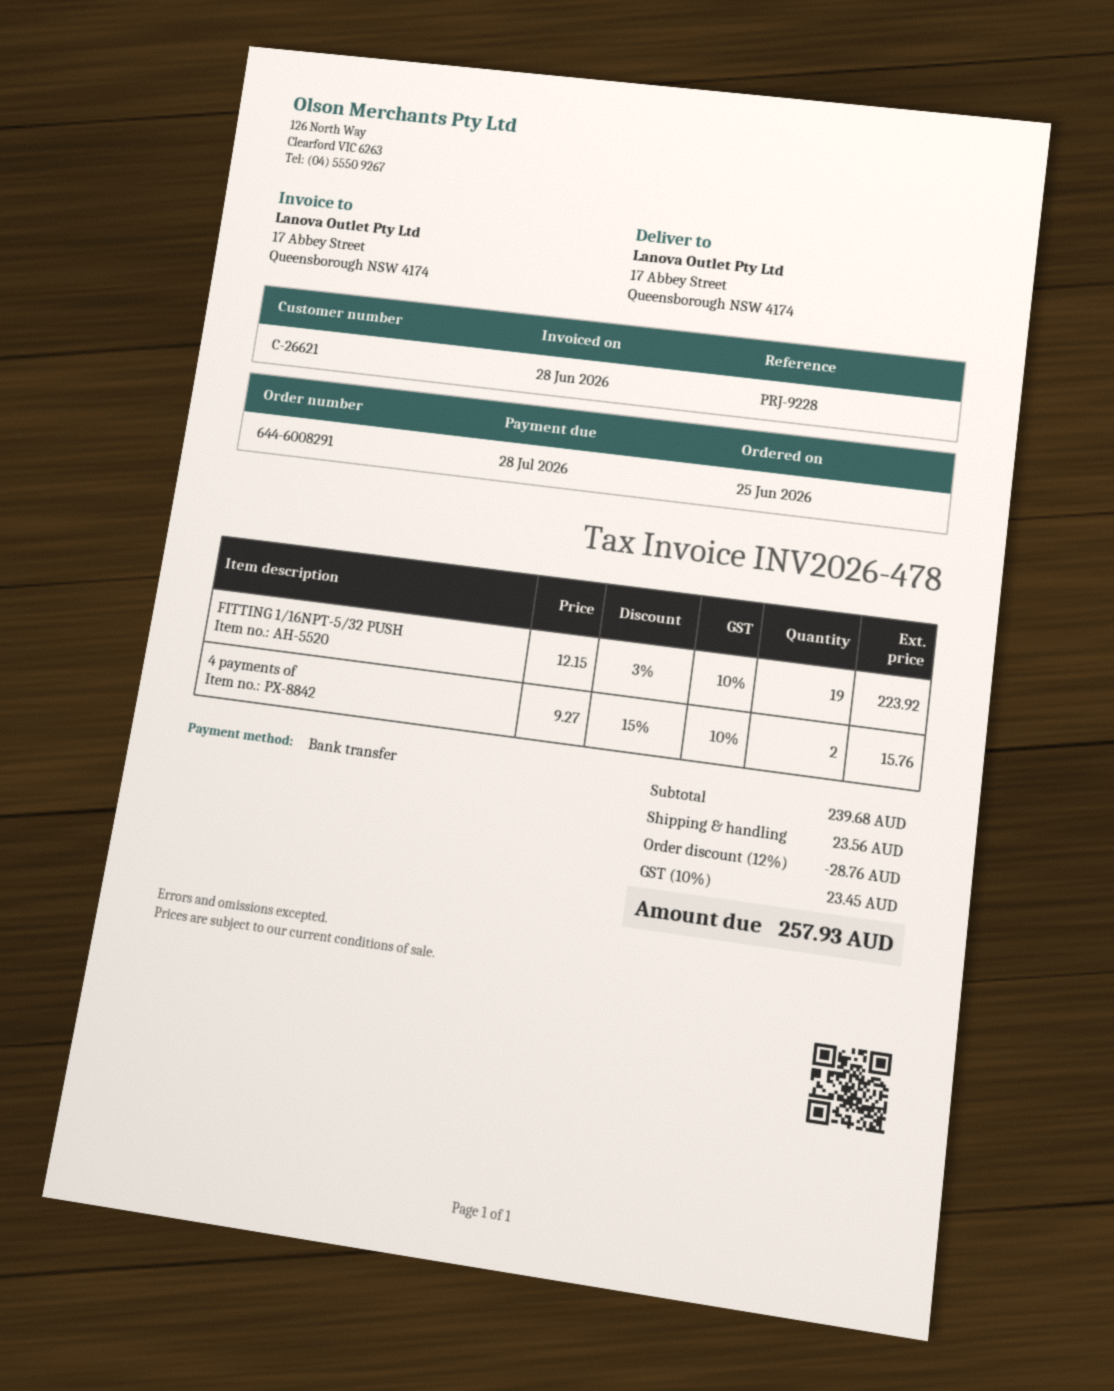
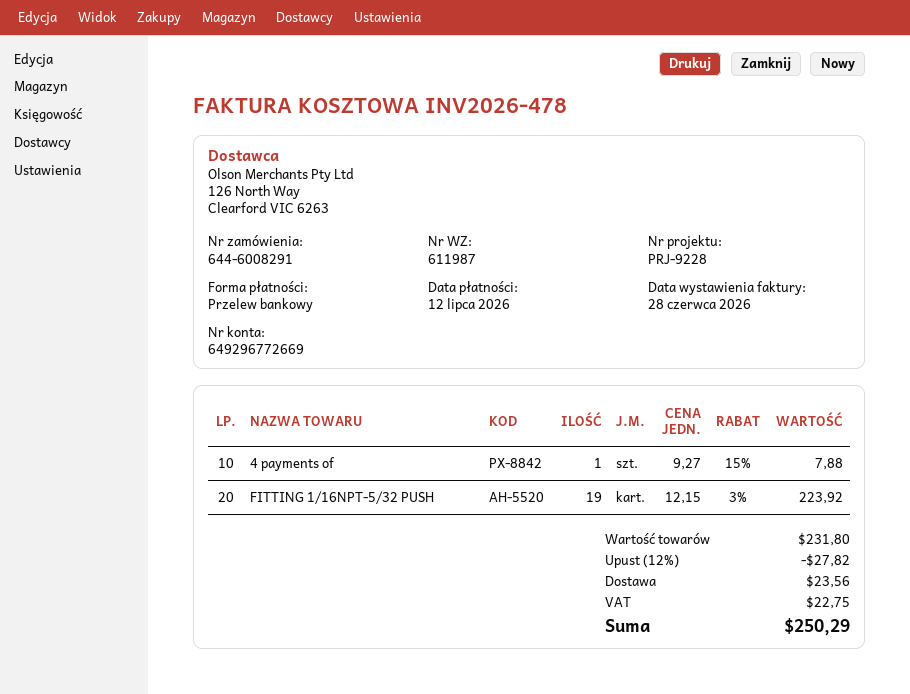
due date: 2026-07-28 -> 2026-07-12
4 payments of: 2 x 9.27 - 15% = 15.76 -> 1 x 9.27 - 15% = 7.88
subtotal: 239.68 -> 231.80
discount: 12% = 28.76 -> 12% = 27.82
tax: 23.45 -> 22.75
total: 257.93 -> 250.29

